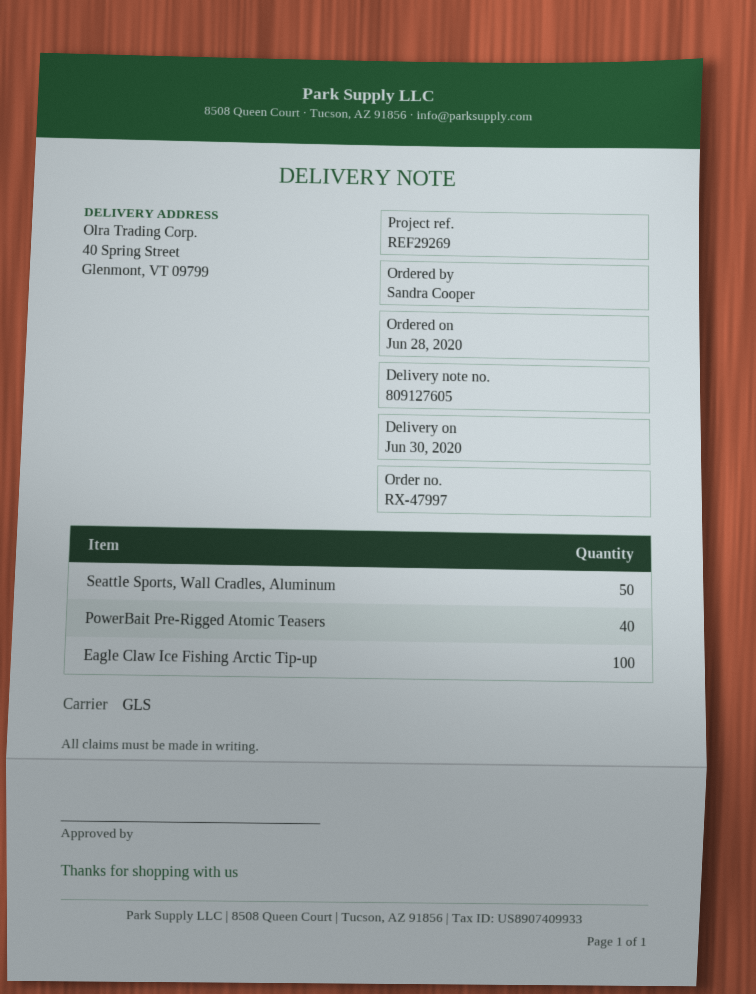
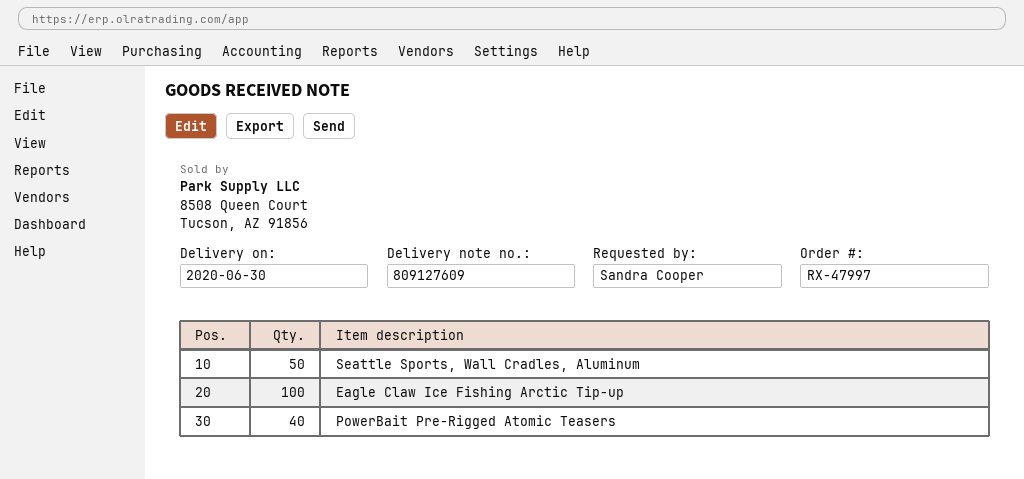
delivery note number: 809127605 -> 809127609

